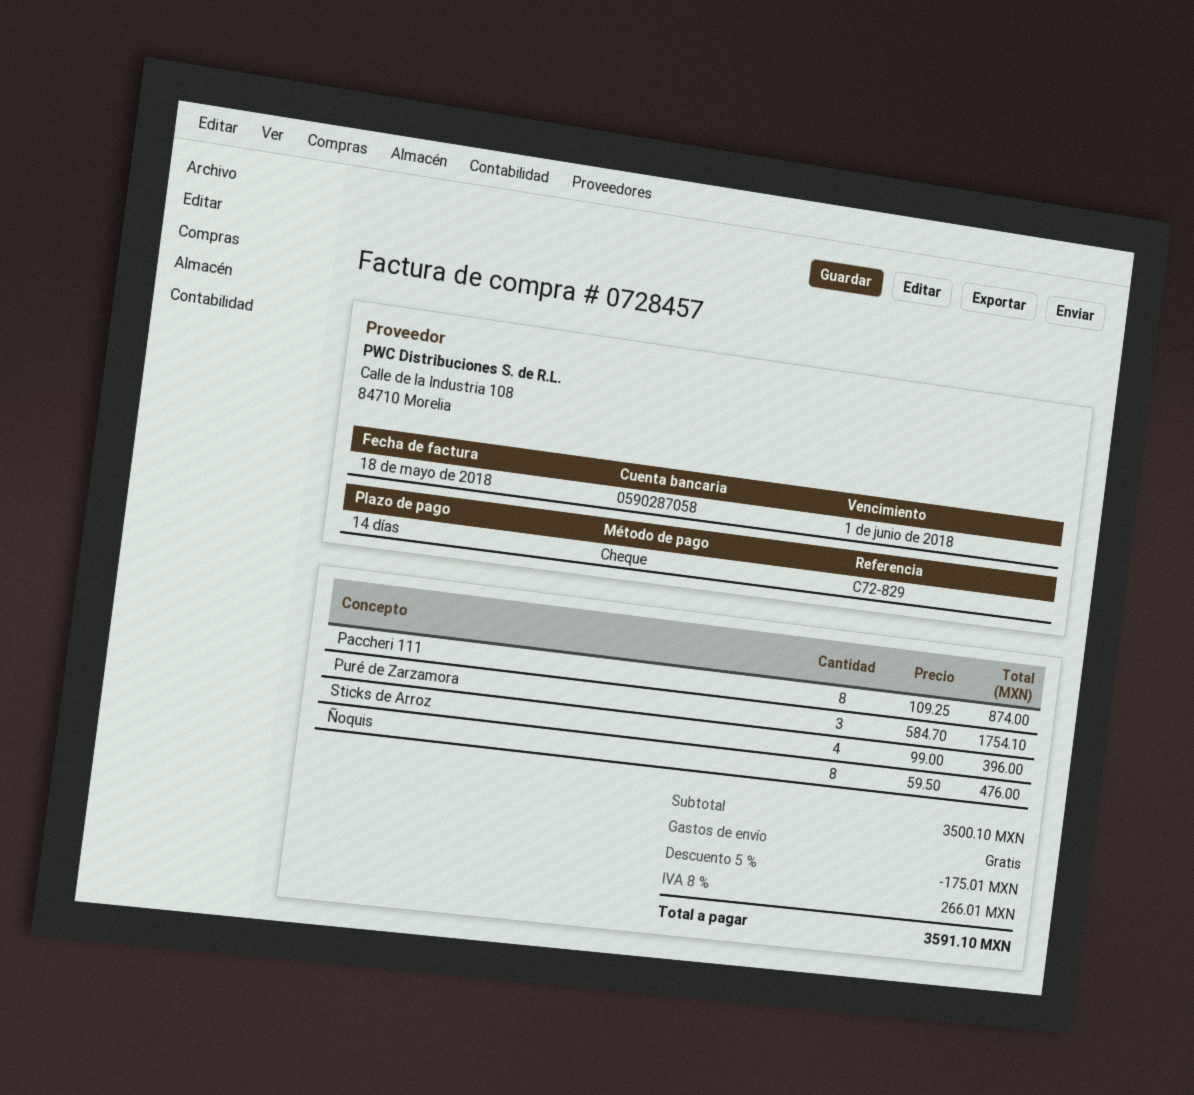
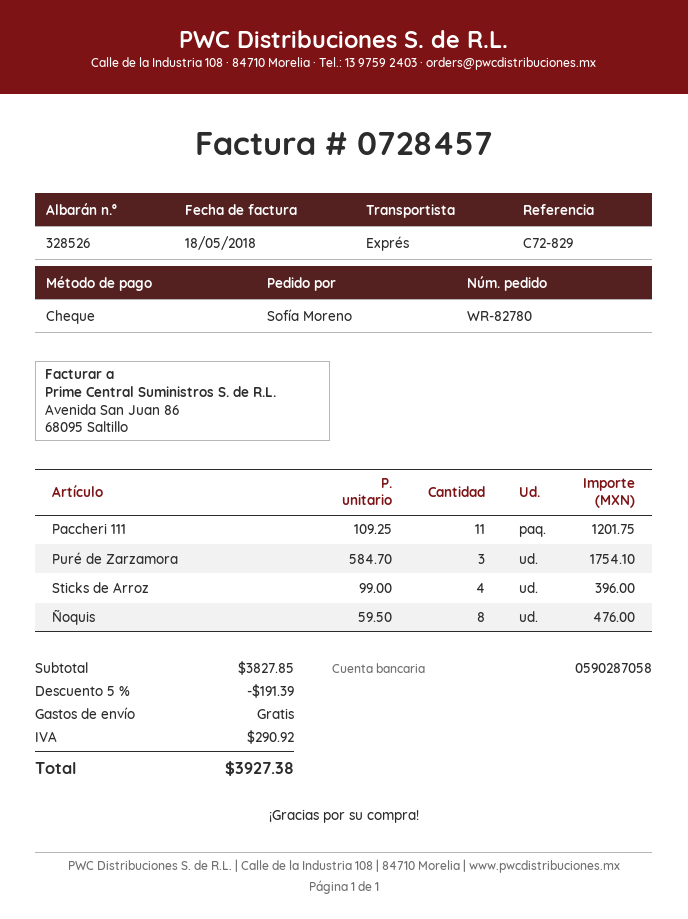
Paccheri 111: 8 x 109.25 = 874.00 -> 11 x 109.25 = 1201.75
subtotal: 3500.10 -> 3827.85
discount: 5% = 175.01 -> 5% = 191.39
tax: 266.01 -> 290.92
total: 3591.10 -> 3927.38

